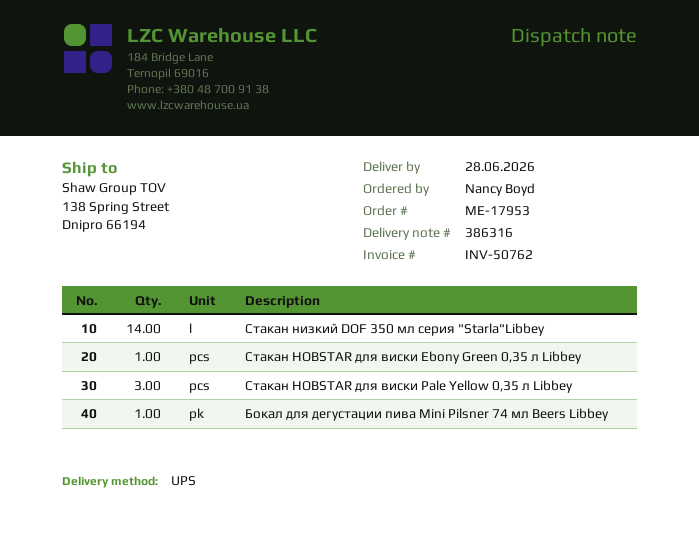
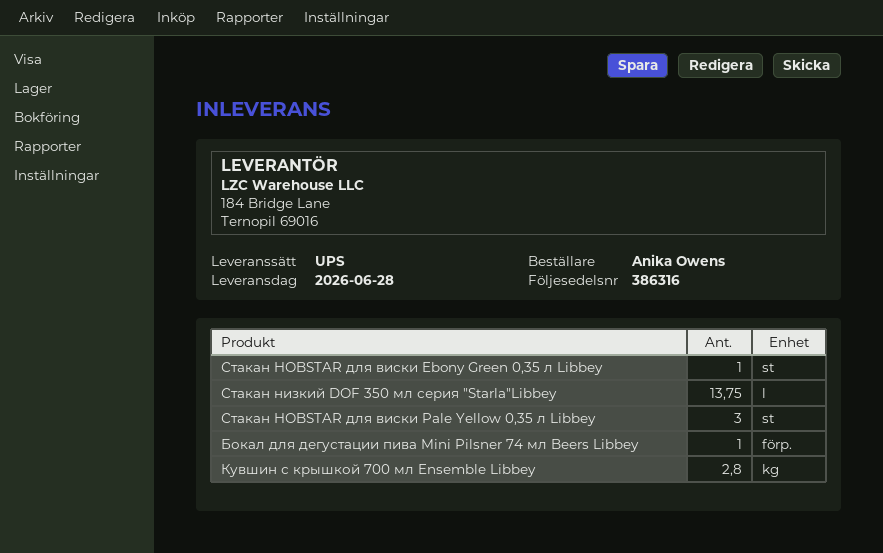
ordered by: Nancy Boyd -> Anika Owens
Стакан низкий DOF 350 мл серия "Starla"Libbey: 14 -> 13.75
Кувшин с крышкой 700 мл Ensemble Libbey: none -> 2.8

